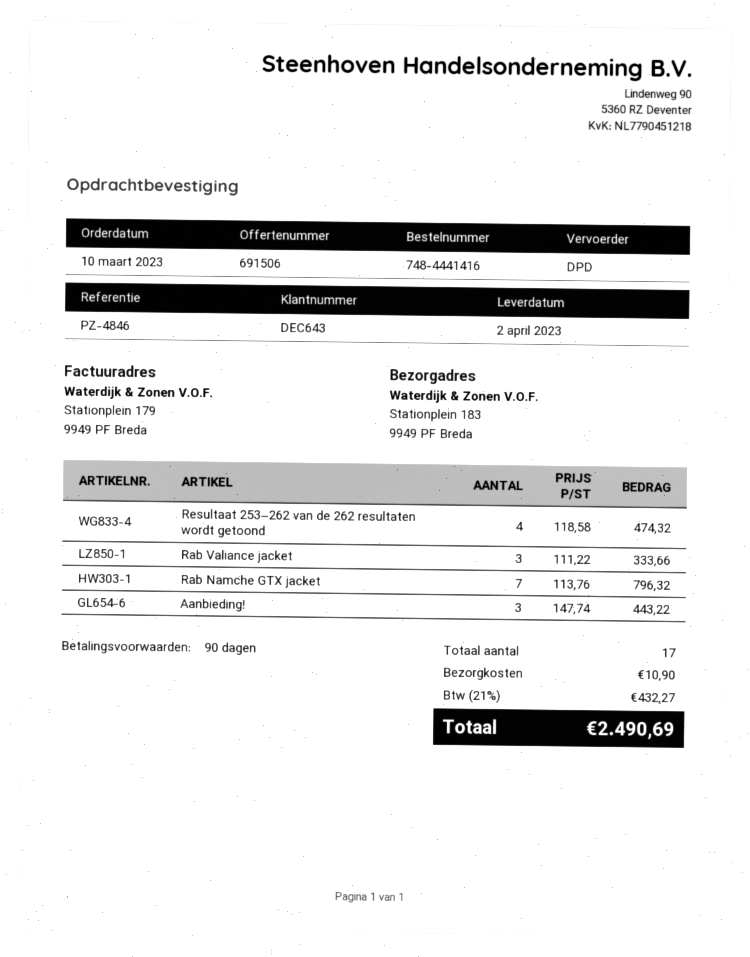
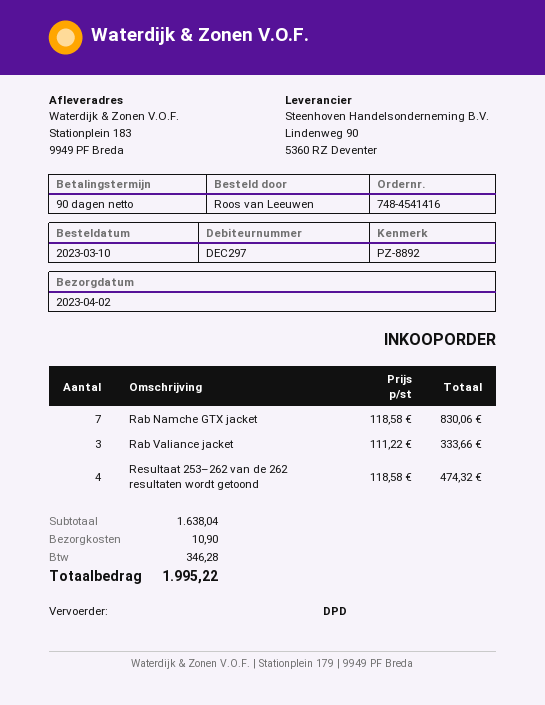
order number: 748-4441416 -> 748-4541416
customer number: DEC643 -> DEC297
reference: PZ-4846 -> PZ-8892
Rab Namche GTX jacket: 7 x 113.76 = 796.32 -> 7 x 118.58 = 830.06
Aanbieding!: 3 x 147.74 = 443.22 -> none
tax: 432.27 -> 346.28
total: 2490.69 -> 1995.22

